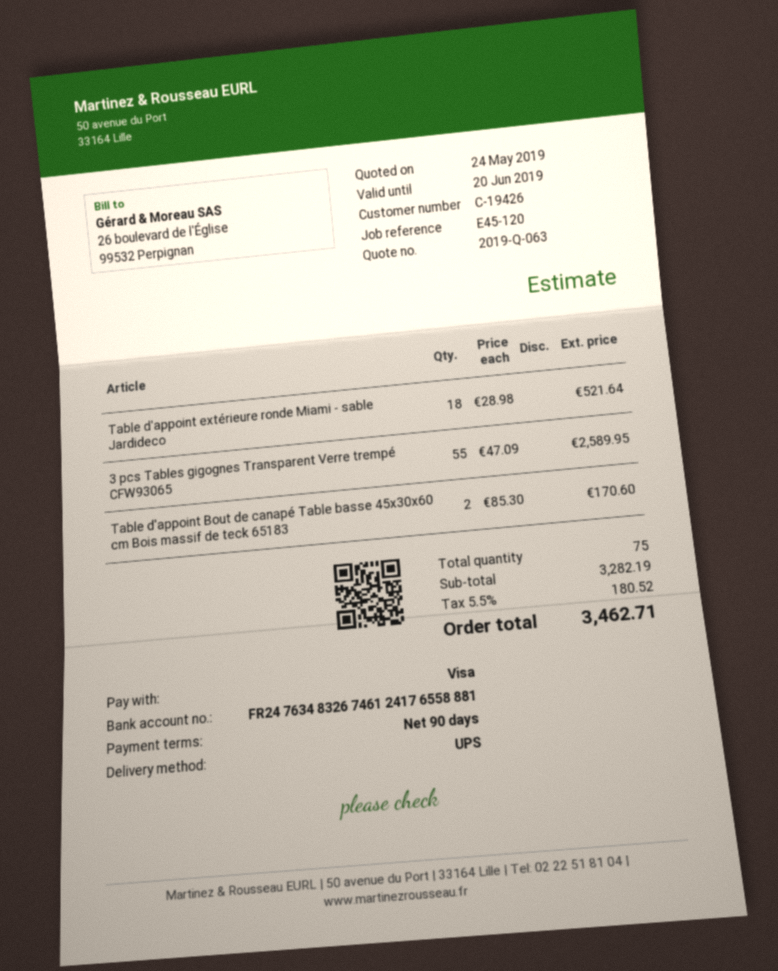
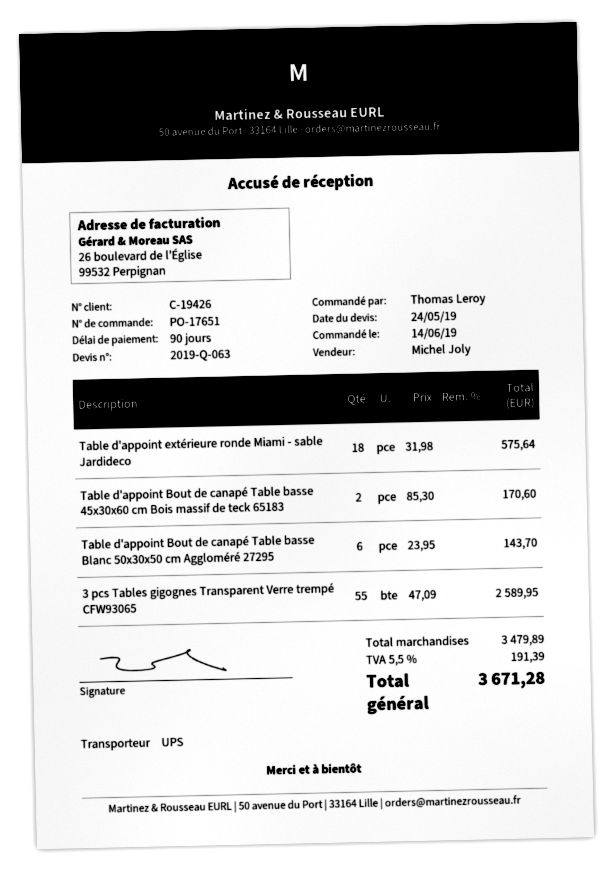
Table d'appoint extérieure ronde Miami - sable Jardideco: 18 x 28.98 = 521.64 -> 18 x 31.98 = 575.64
Table d'appoint Bout de canapé Table basse Blanc 50x30x50 cm Aggloméré 27295: none -> 6 x 23.95 = 143.70
subtotal: 3282.19 -> 3479.89
tax: 5.5% = 180.52 -> 5.5% = 191.39
total: 3462.71 -> 3671.28

